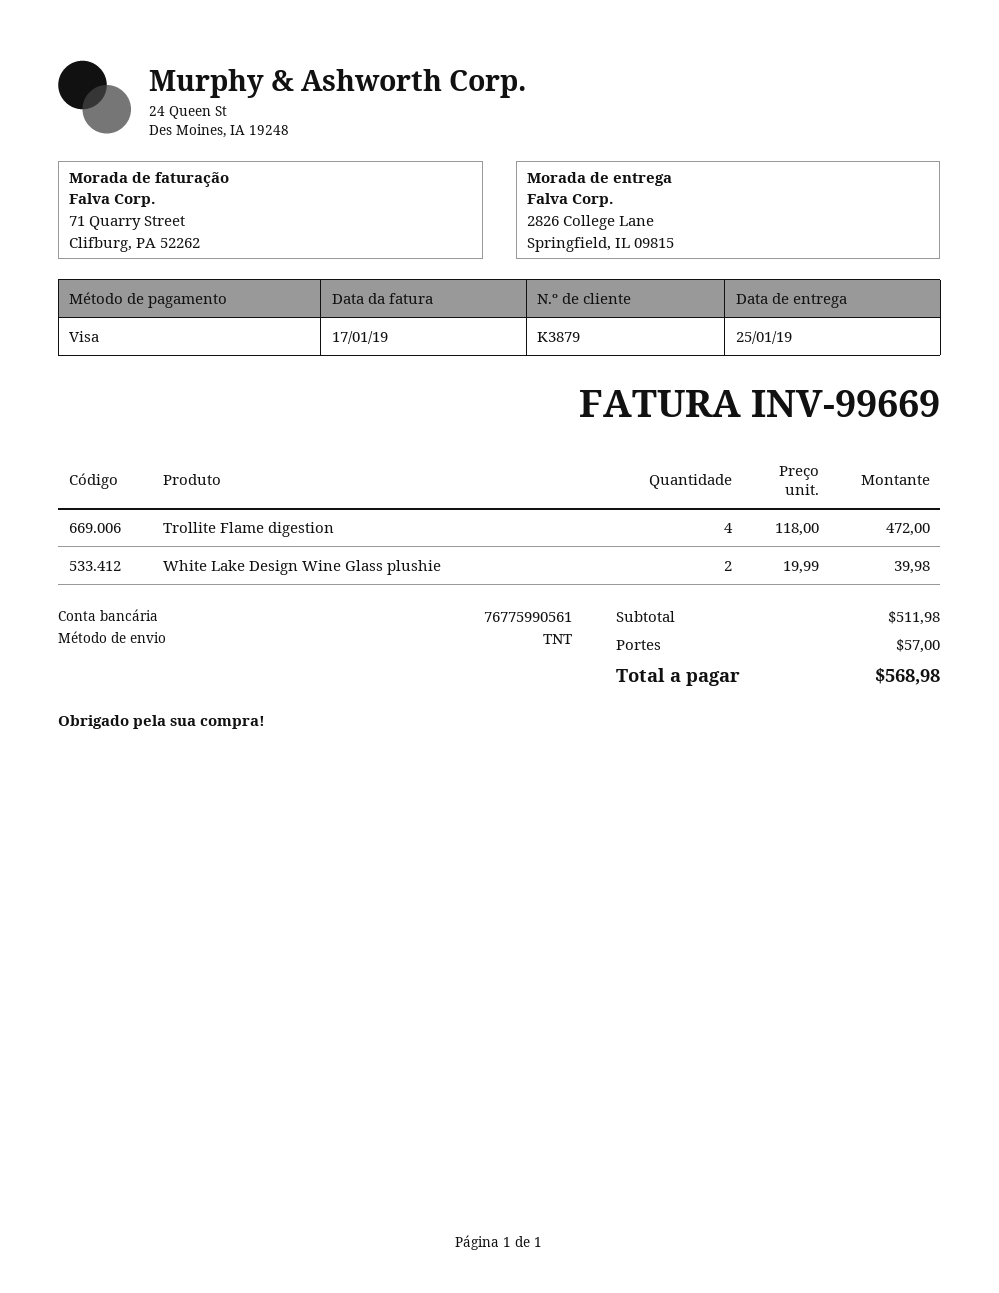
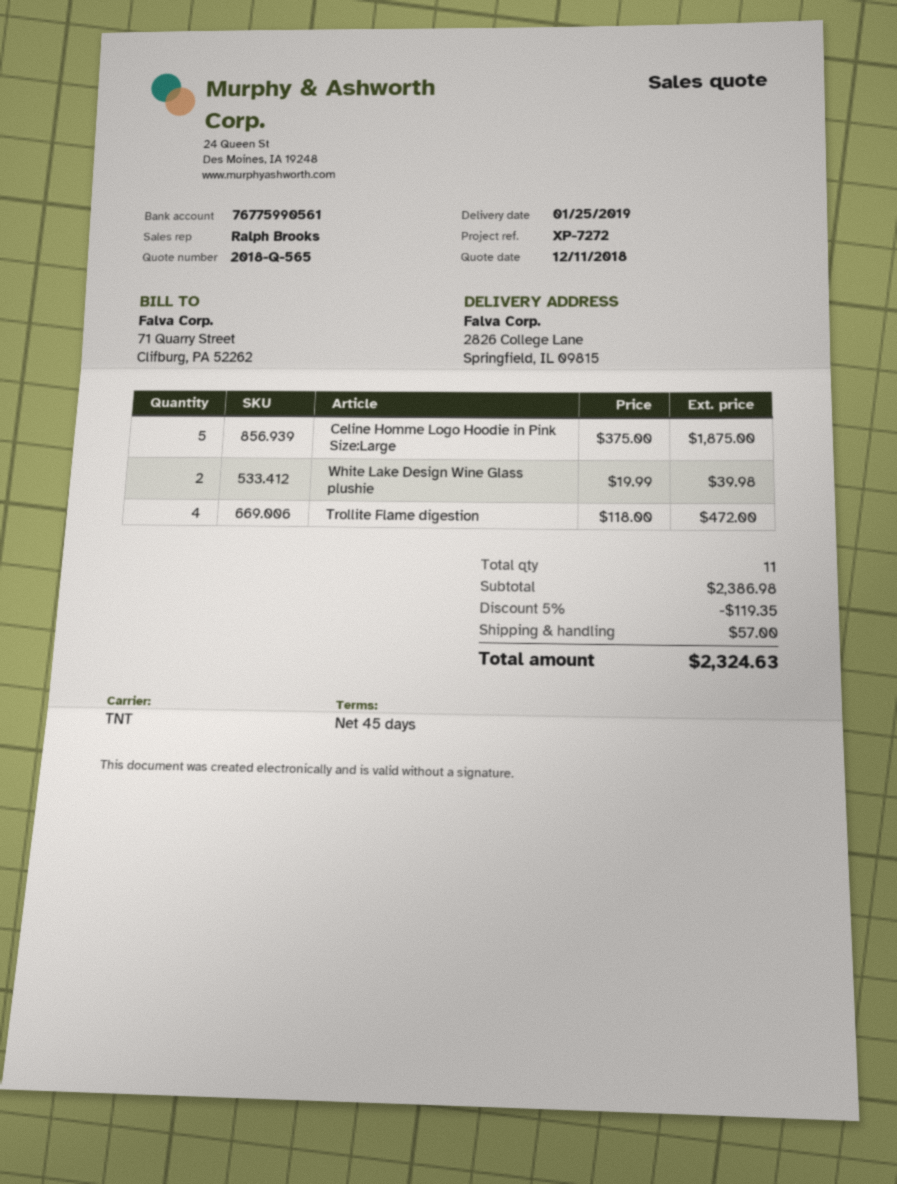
Celine Homme Logo Hoodie in Pink Size:Large: none -> 5 x 375.00 = 1875.00
subtotal: 511.98 -> 2386.98
discount: none -> 5% = 119.35
total: 568.98 -> 2324.63

